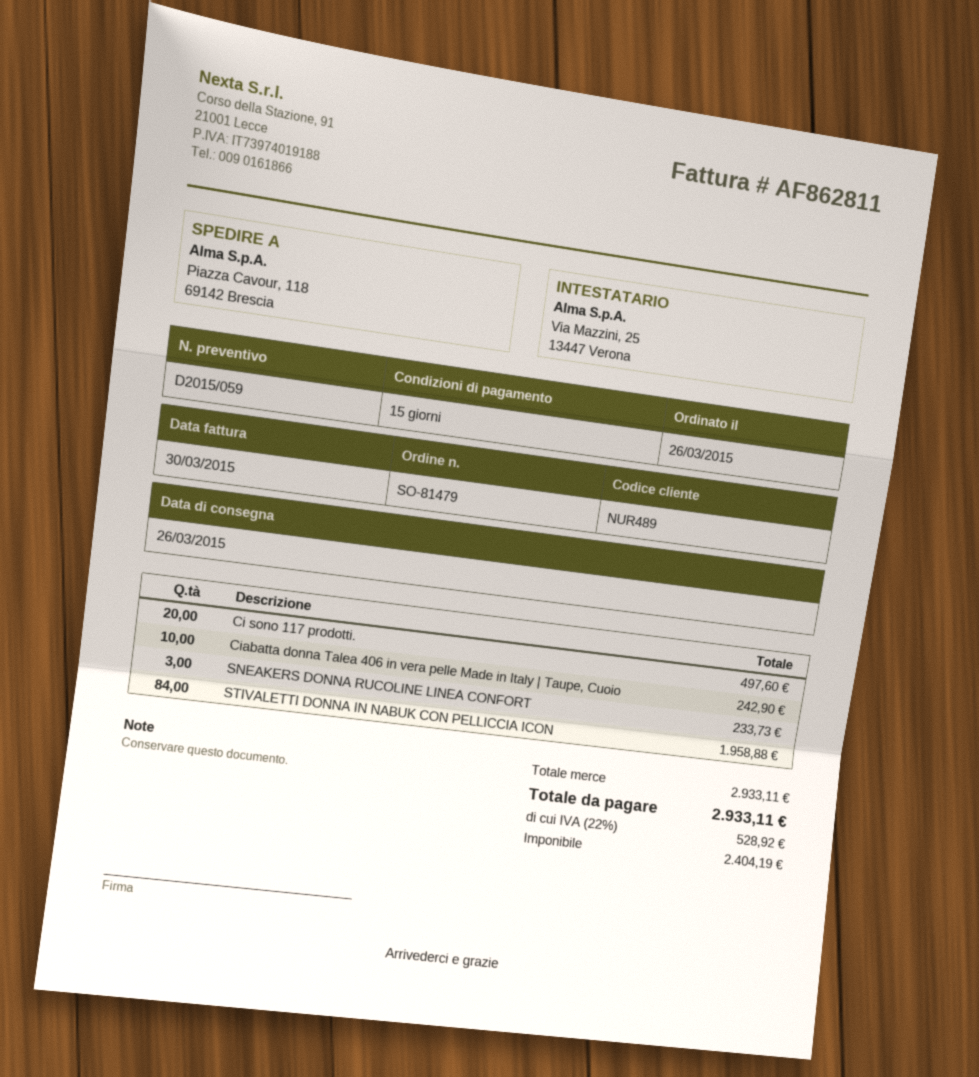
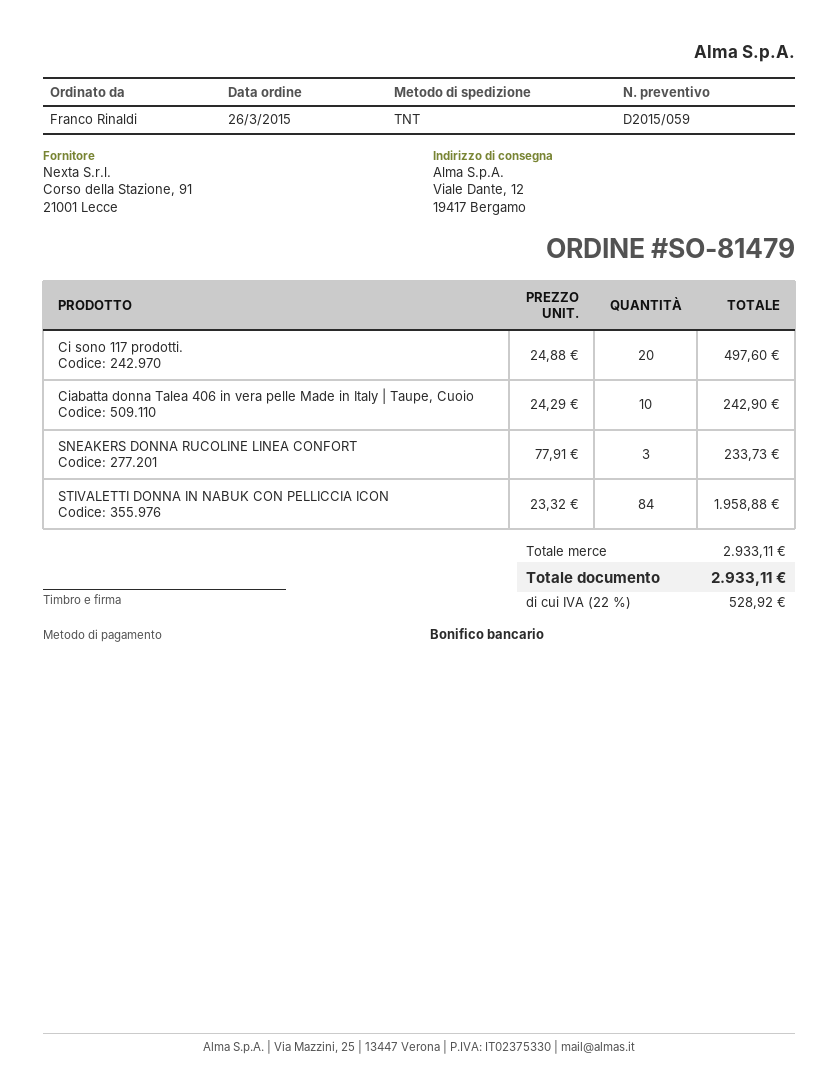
ship to: Piazza Cavour, 118, 69142 Brescia -> Viale Dante, 12, 19417 Bergamo

